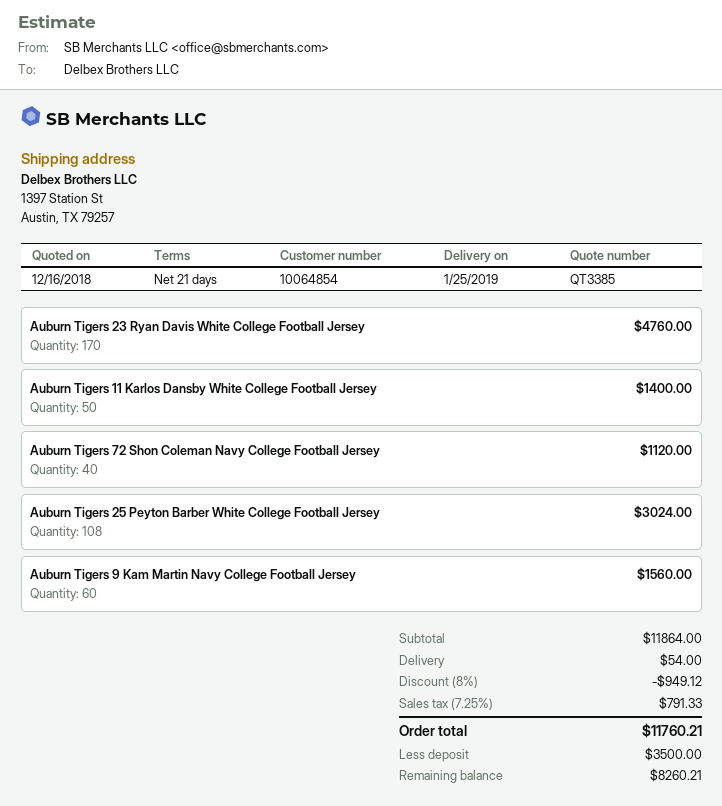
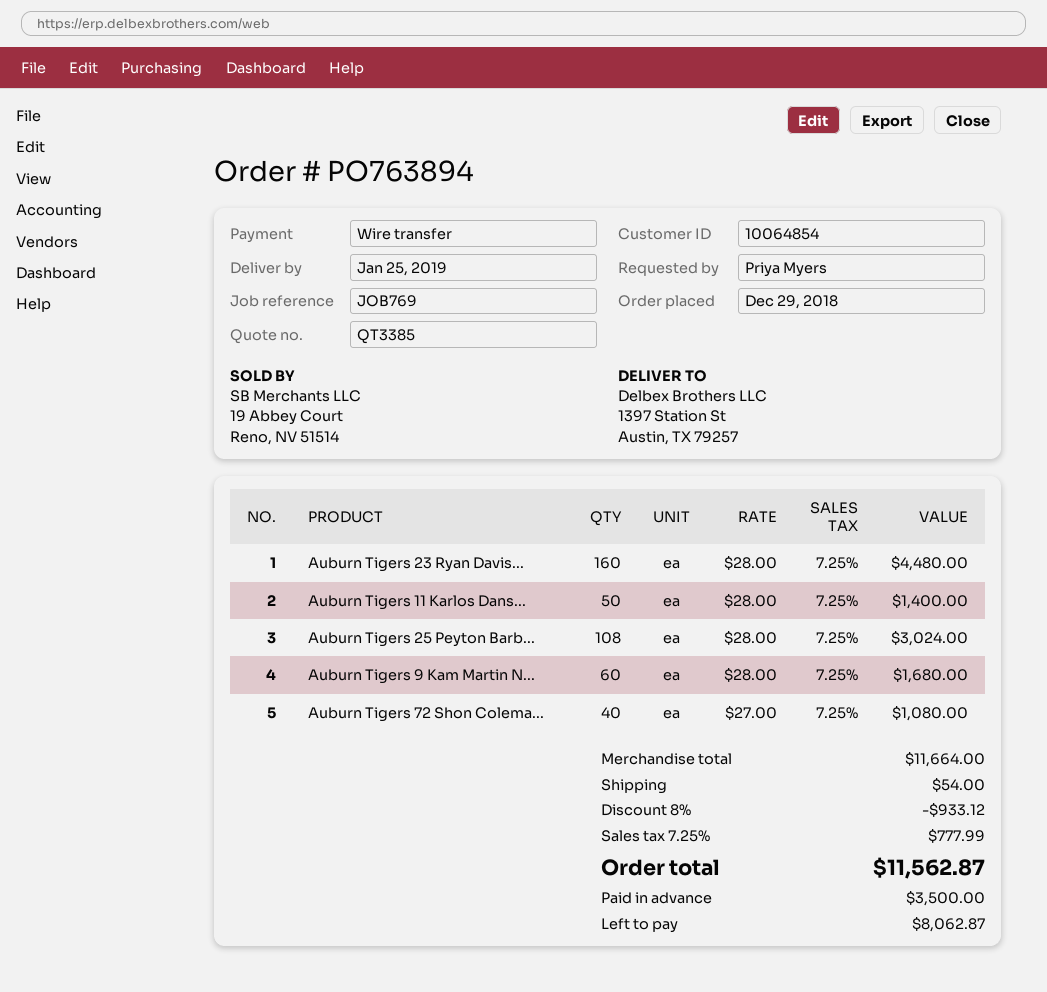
Auburn Tigers 23 Ryan Davis White College Football Jersey: 170 for 4760.00 -> 160 for 4480.00
Auburn Tigers 72 Shon Coleman Navy College Football Jersey: 40 for 1120.00 -> 40 for 1080.00
Auburn Tigers 9 Kam Martin Navy College Football Jersey: 60 for 1560.00 -> 60 for 1680.00
subtotal: 11864.00 -> 11664.00
discount: 8% = 949.12 -> 8% = 933.12
tax: 7.25% = 791.33 -> 7.25% = 777.99
total: 11760.21 -> 11562.87
balance: 8260.21 -> 8062.87

